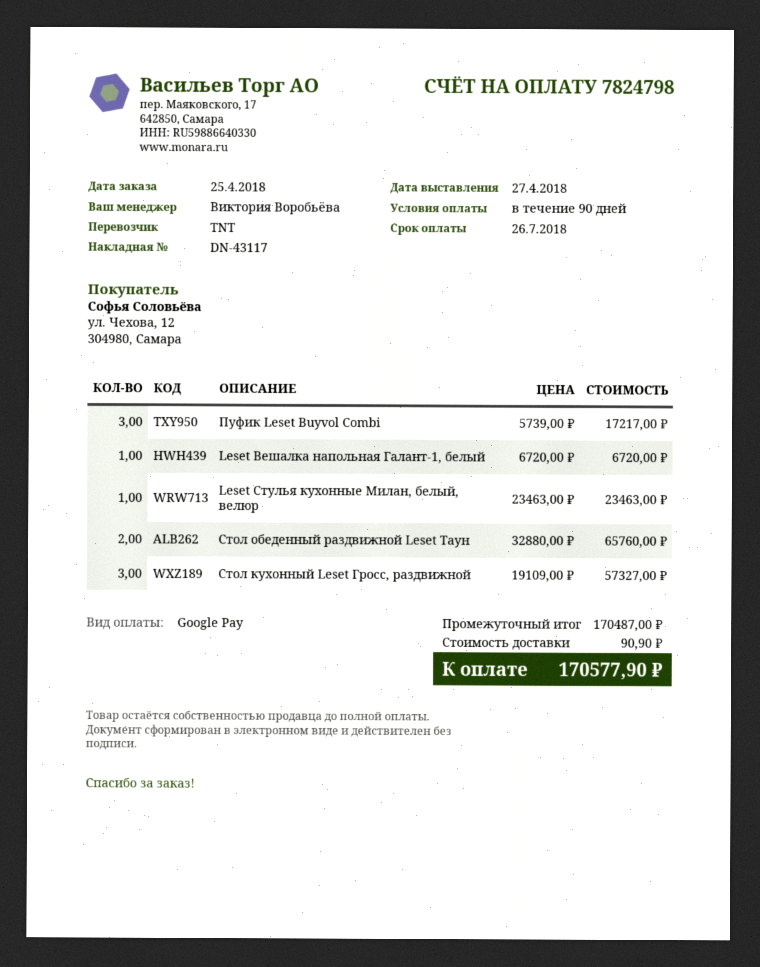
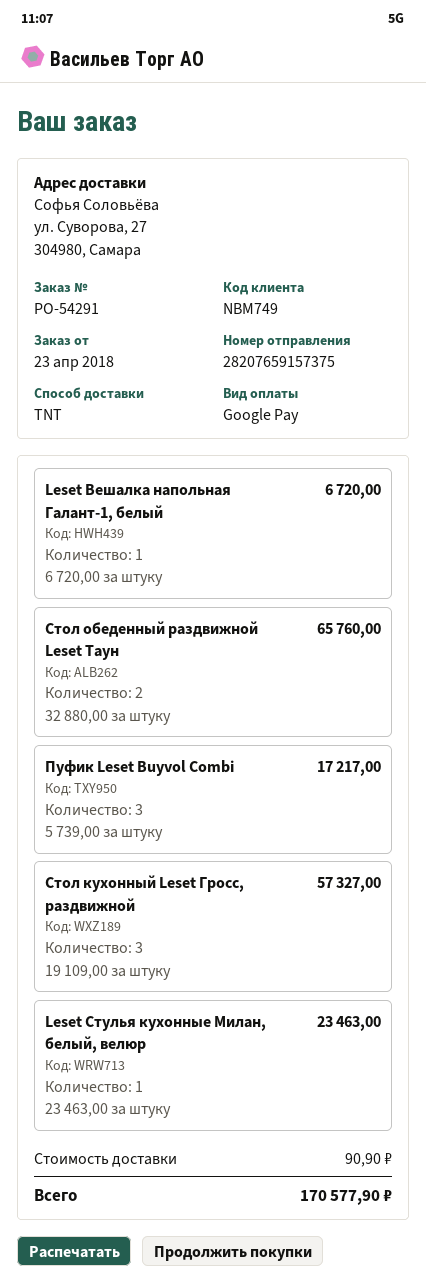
order date: 2018-04-25 -> 2018-04-23

